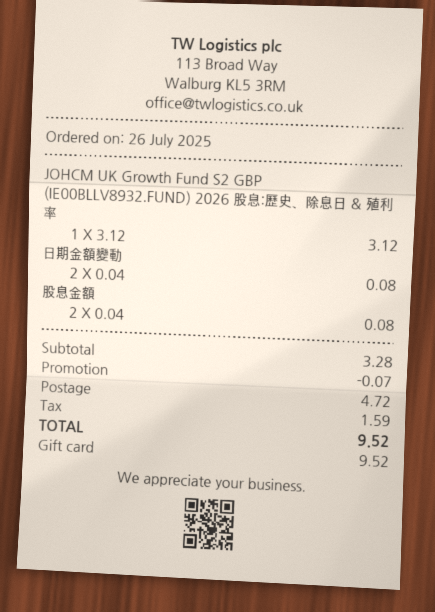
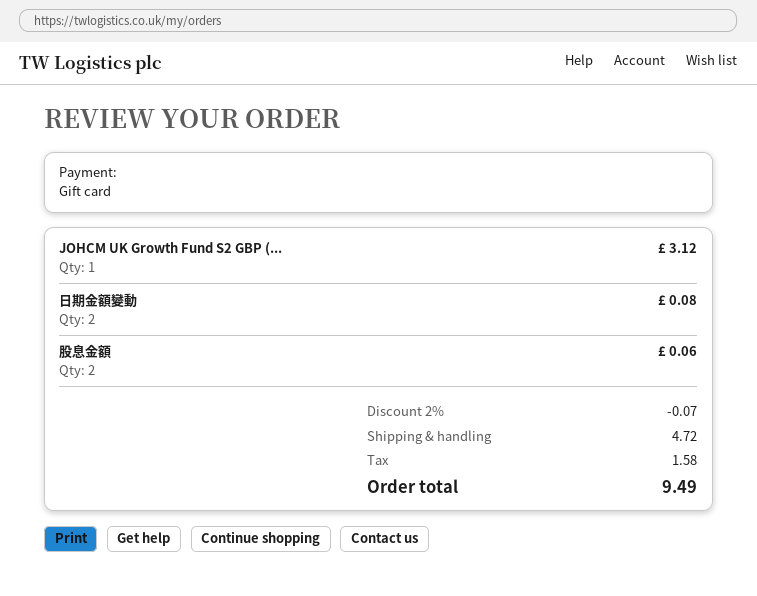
股息金額: 2 for 0.08 -> 2 for 0.06
tax: 1.59 -> 1.58
total: 9.52 -> 9.49

